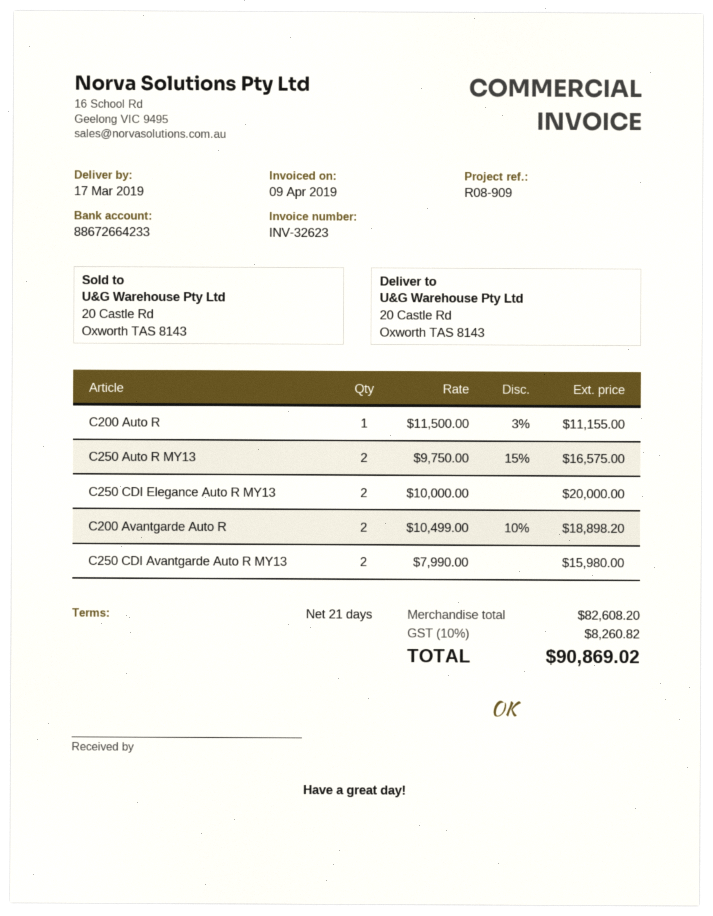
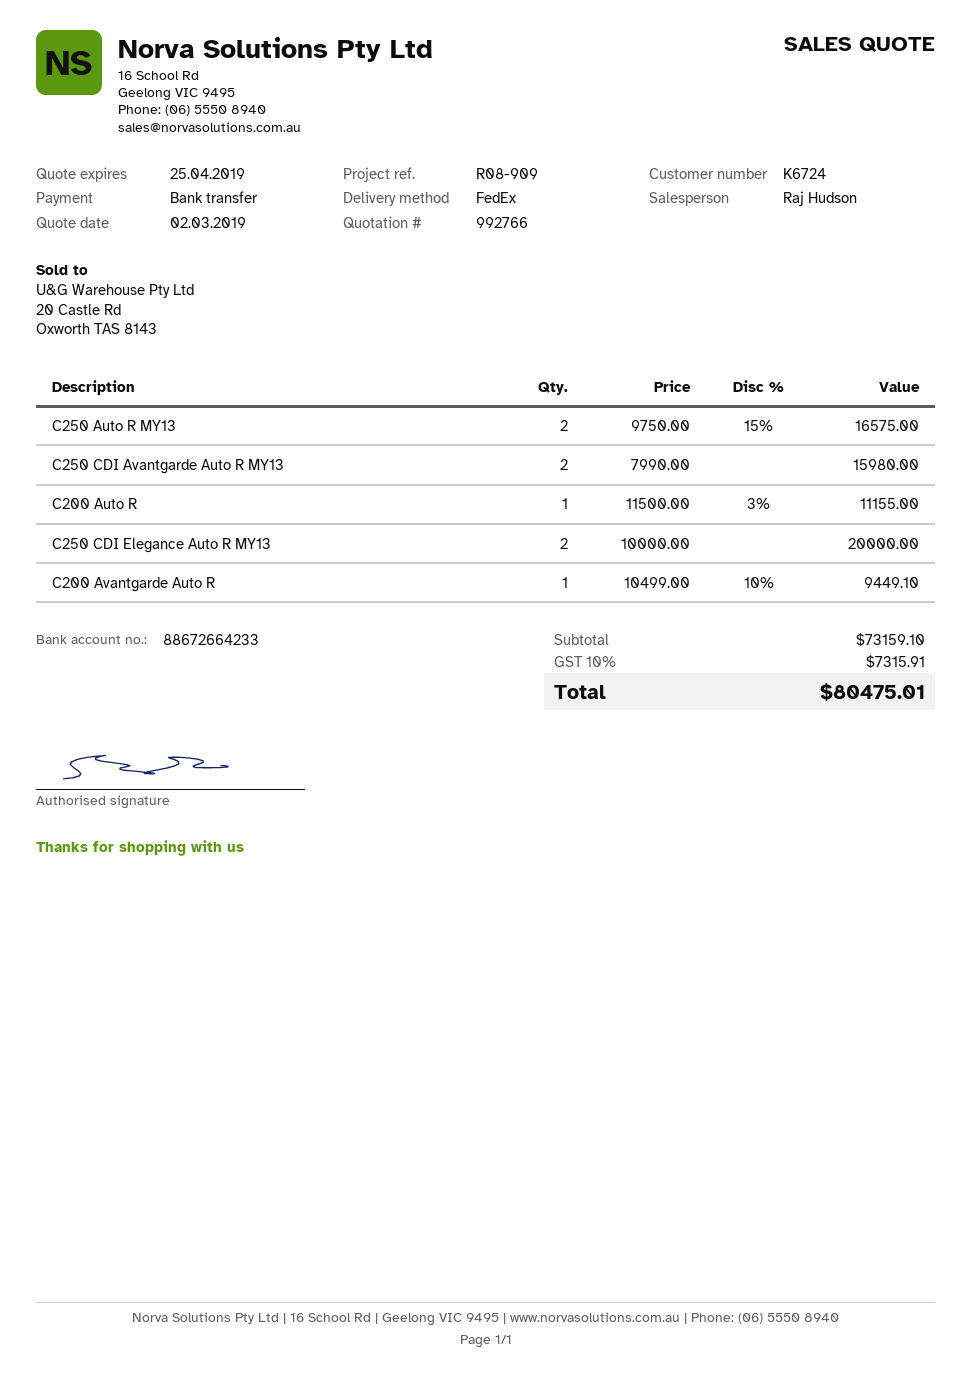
C200 Avantgarde Auto R: 2 x 10499.00 - 10% = 18898.20 -> 1 x 10499.00 - 10% = 9449.10
subtotal: 82608.20 -> 73159.10
tax: 10% = 8260.82 -> 10% = 7315.91
total: 90869.02 -> 80475.01

